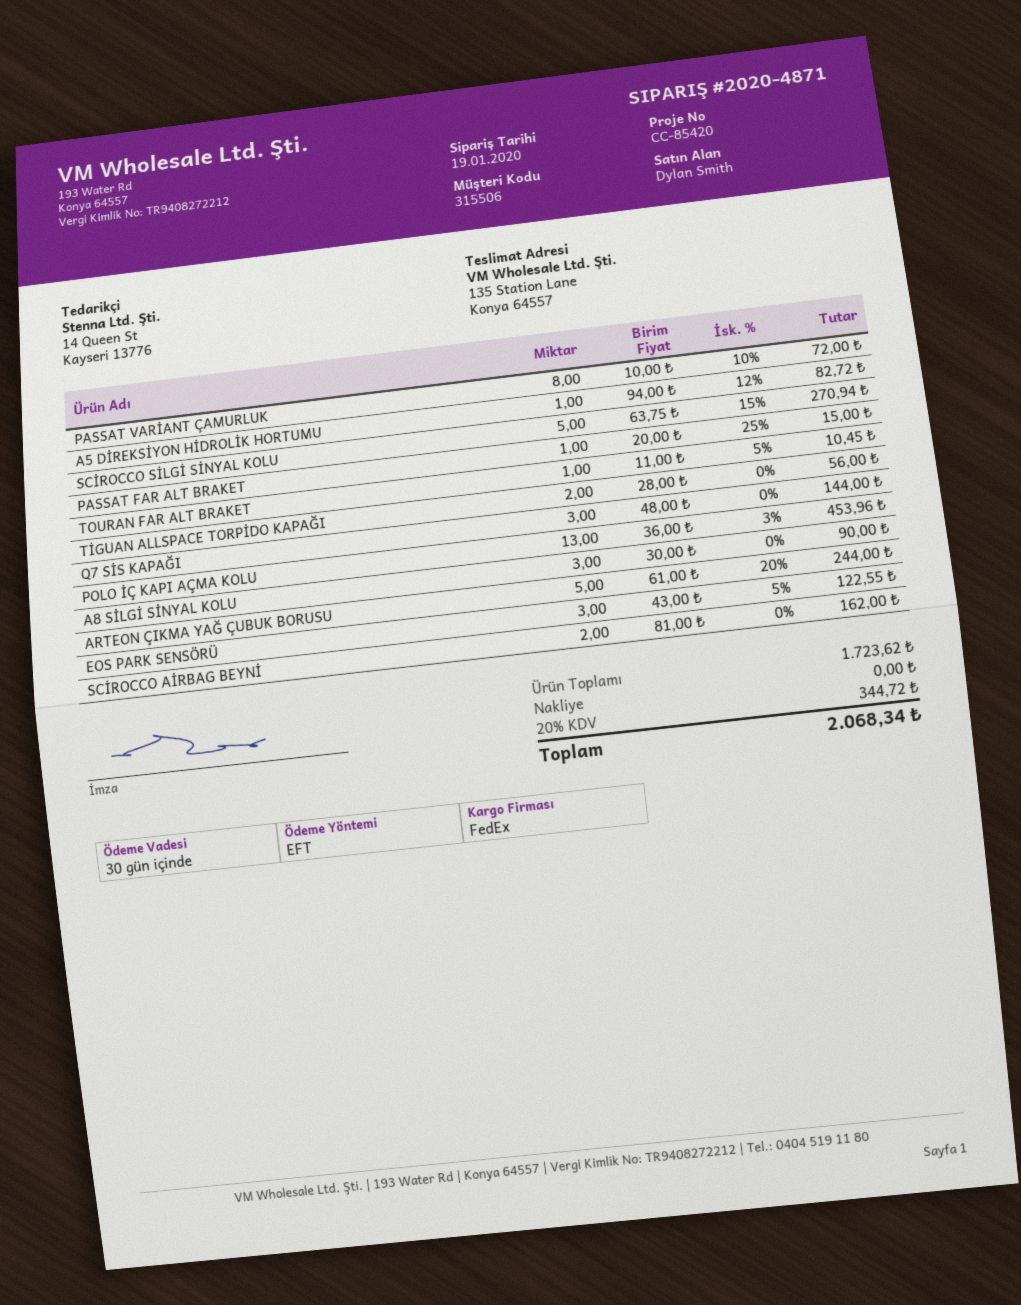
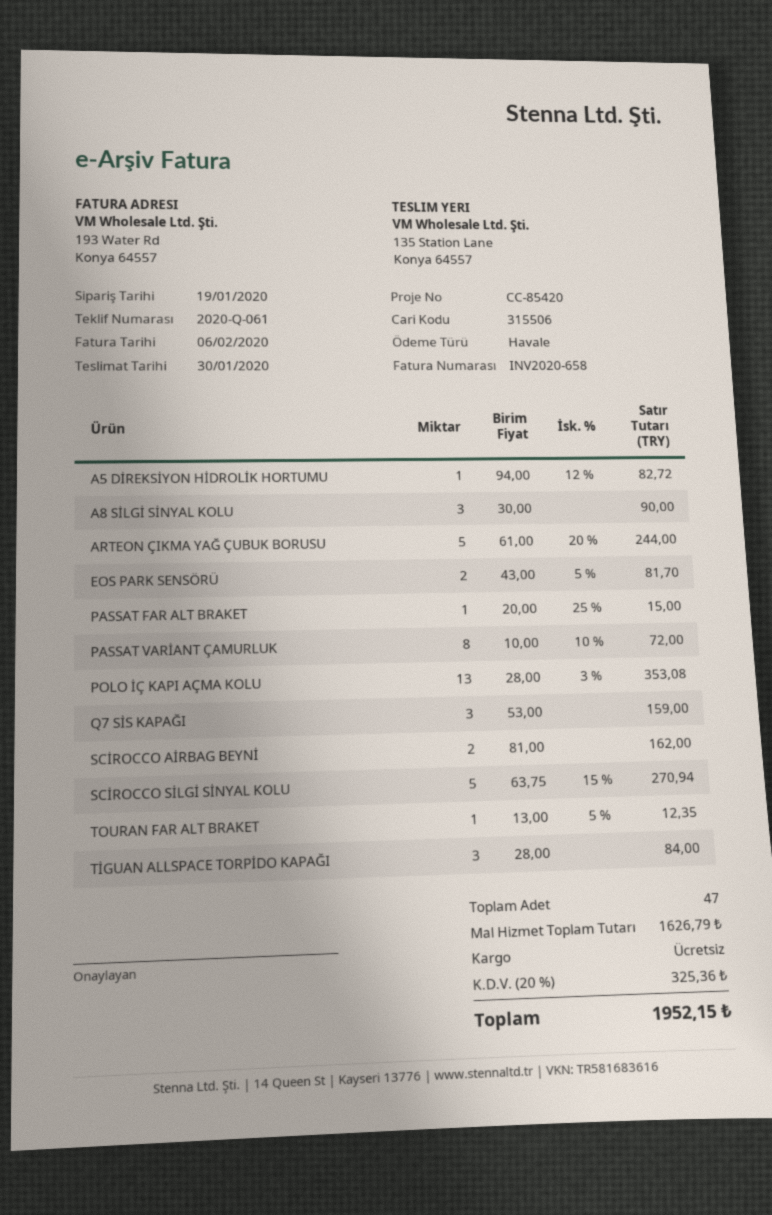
TOURAN FAR ALT BRAKET: 1 x 11.00 - 5% = 10.45 -> 1 x 13.00 - 5% = 12.35
TİGUAN ALLSPACE TORPİDO KAPAĞI: 2 x 28.00 = 56.00 -> 3 x 28.00 = 84.00
Q7 SİS KAPAĞI: 3 x 48.00 = 144.00 -> 3 x 53.00 = 159.00
POLO İÇ KAPI AÇMA KOLU: 13 x 36.00 - 3% = 453.96 -> 13 x 28.00 - 3% = 353.08
EOS PARK SENSÖRÜ: 3 x 43.00 - 5% = 122.55 -> 2 x 43.00 - 5% = 81.70
subtotal: 1723.62 -> 1626.79
tax: 20% = 344.72 -> 20% = 325.36
total: 2068.34 -> 1952.15

